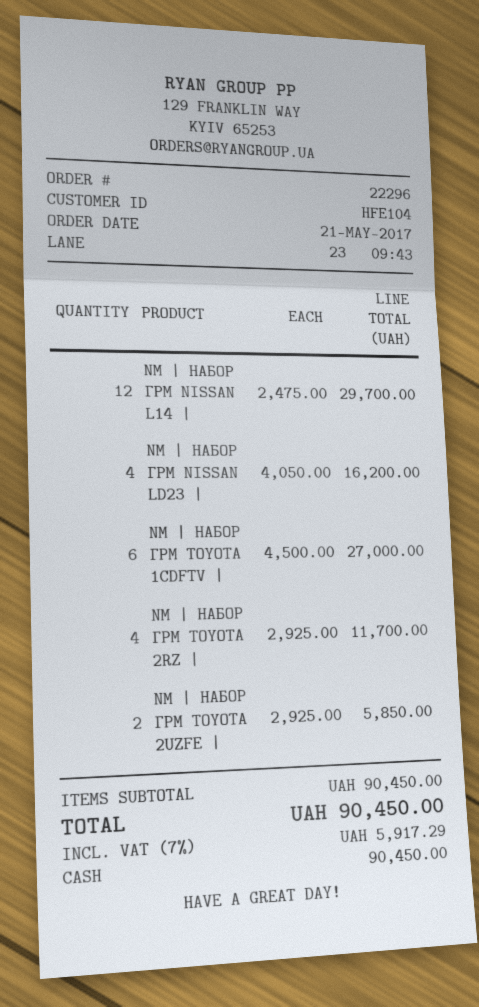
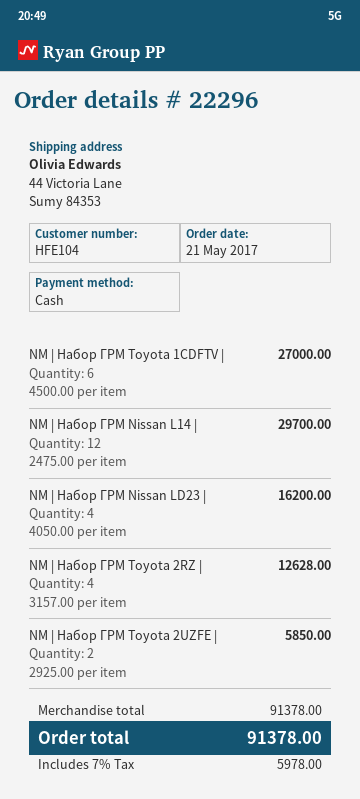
NM | НАБОР ГРМ TOYOTA 2RZ |: 4 x 2925.00 = 11700.00 -> 4 x 3157.00 = 12628.00
subtotal: 90450.00 -> 91378.00
tax: 7% = 5917.29 -> 7% = 5978.00
total: 90450.00 -> 91378.00

